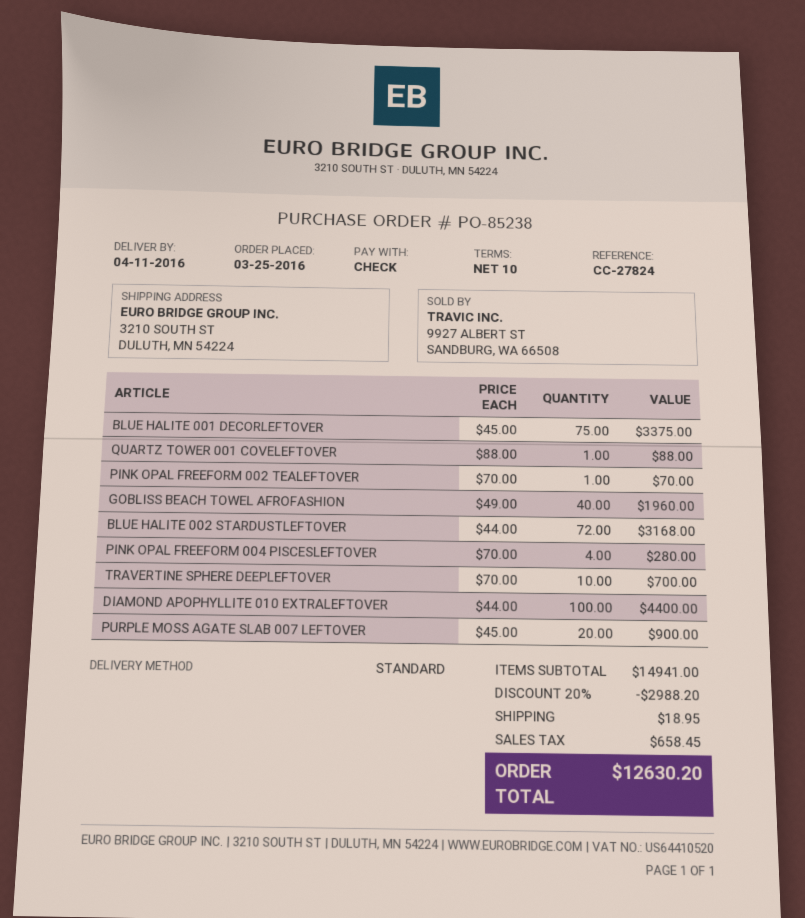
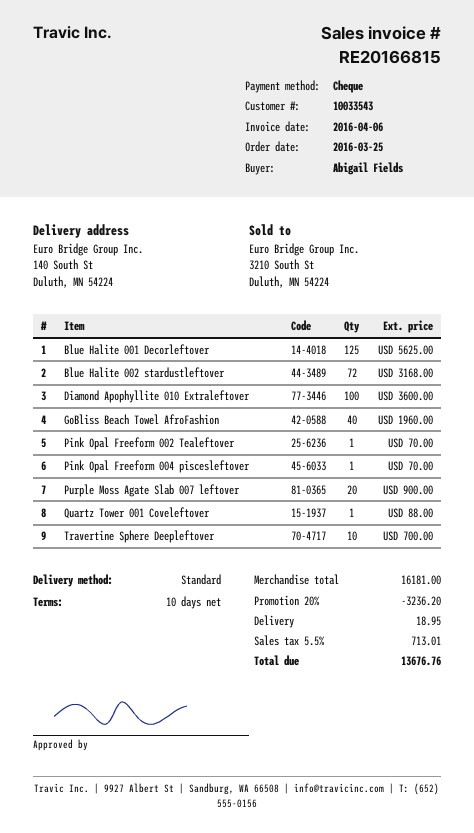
ship to: 3210 SOUTH ST, DULUTH, MN 54224 -> 140 South St, Duluth, MN 54224
BLUE HALITE 001 DECORLEFTOVER: 75 for 3375.00 -> 125 for 5625.00
PINK OPAL FREEFORM 004 PISCESLEFTOVER: 4 for 280.00 -> 1 for 70.00
DIAMOND APOPHYLLITE 010 EXTRALEFTOVER: 100 for 4400.00 -> 100 for 3600.00
subtotal: 14941.00 -> 16181.00
discount: 20% = 2988.20 -> 20% = 3236.20
tax: 658.45 -> 713.01
total: 12630.20 -> 13676.76

